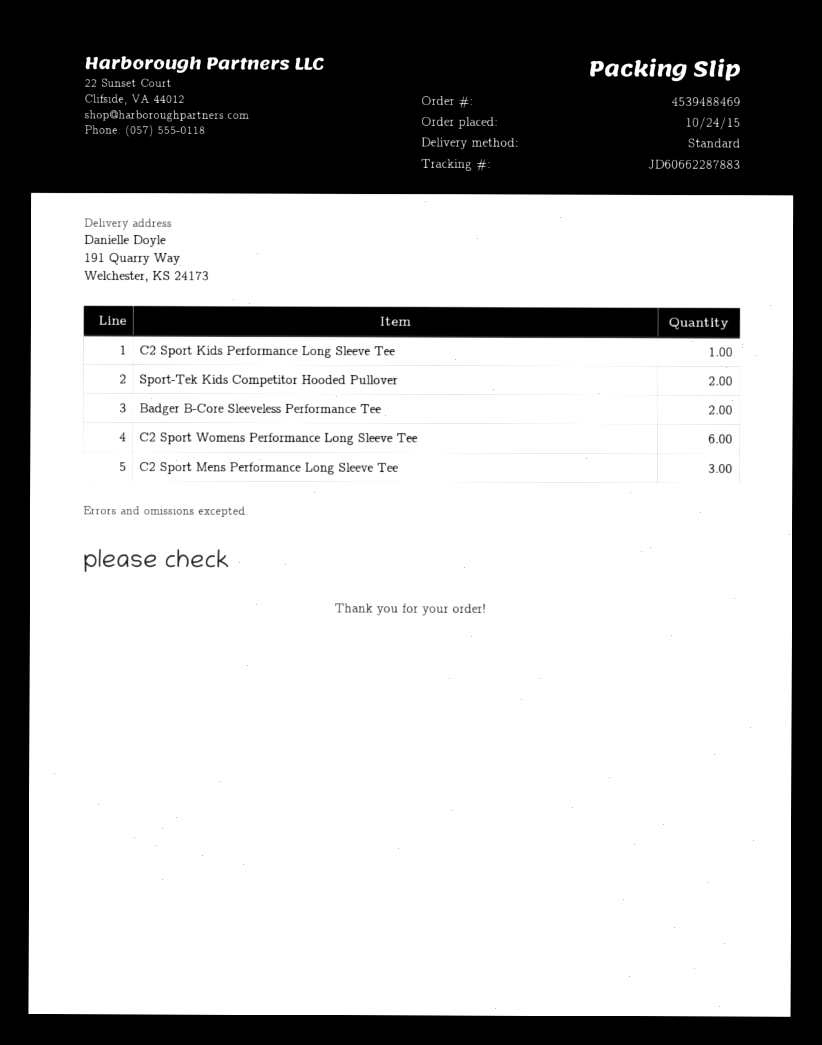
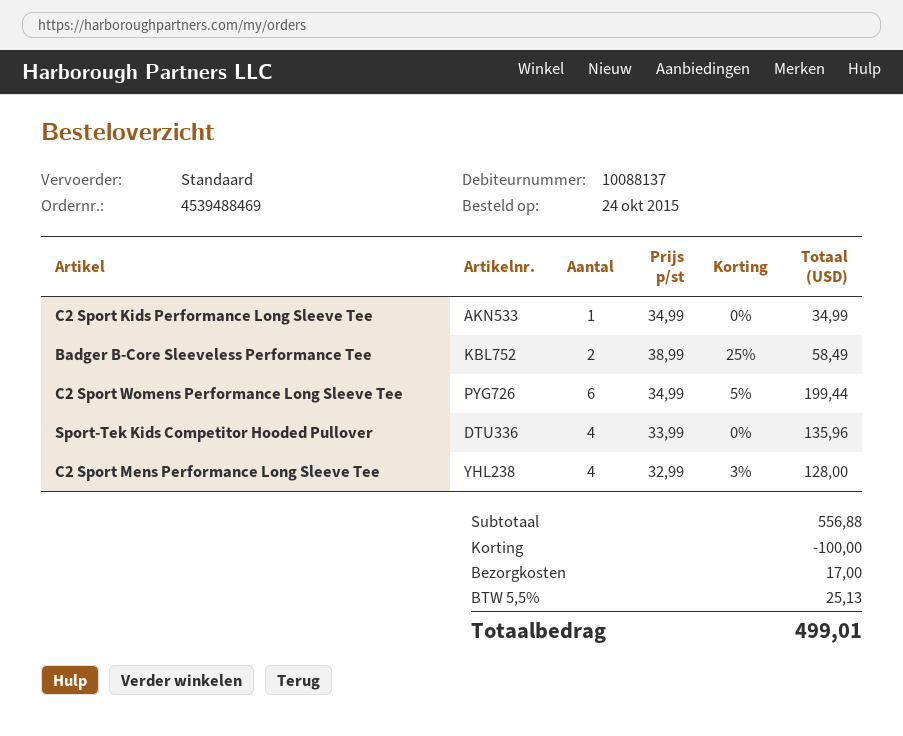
Sport-Tek Kids Competitor Hooded Pullover: 2 -> 4
C2 Sport Mens Performance Long Sleeve Tee: 3 -> 4

